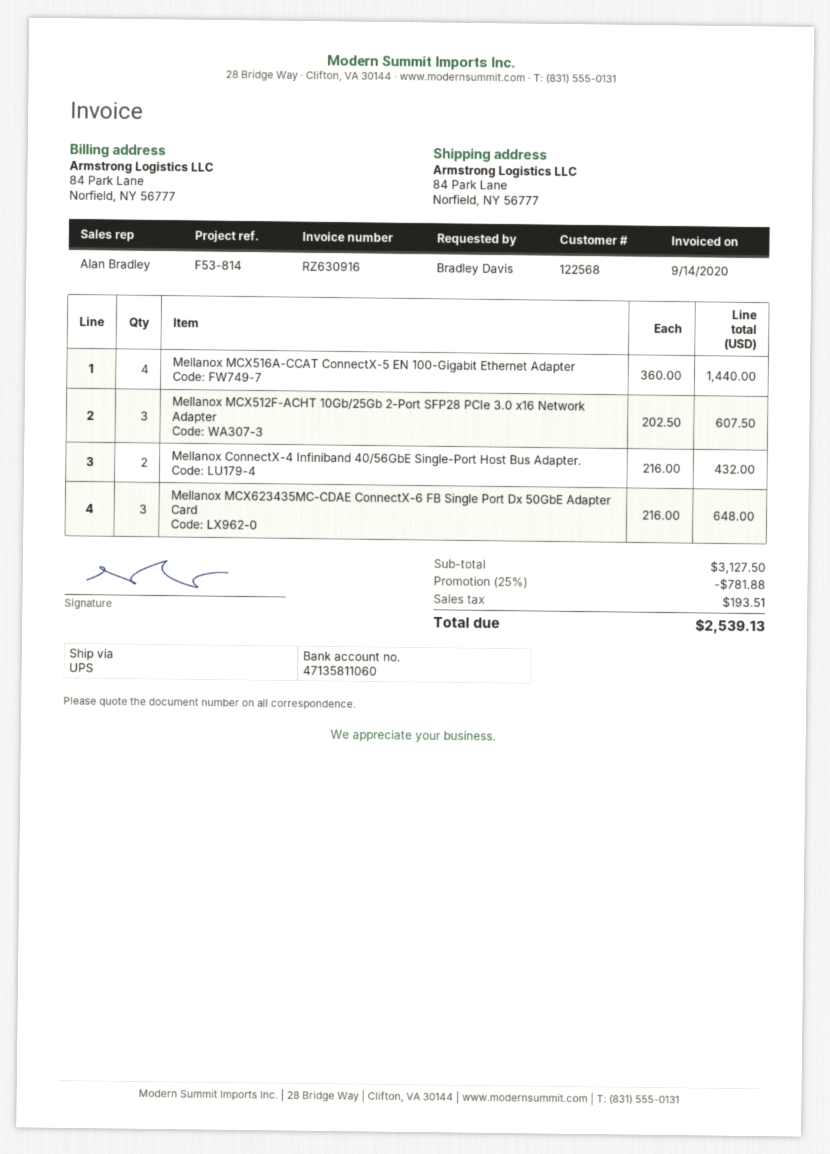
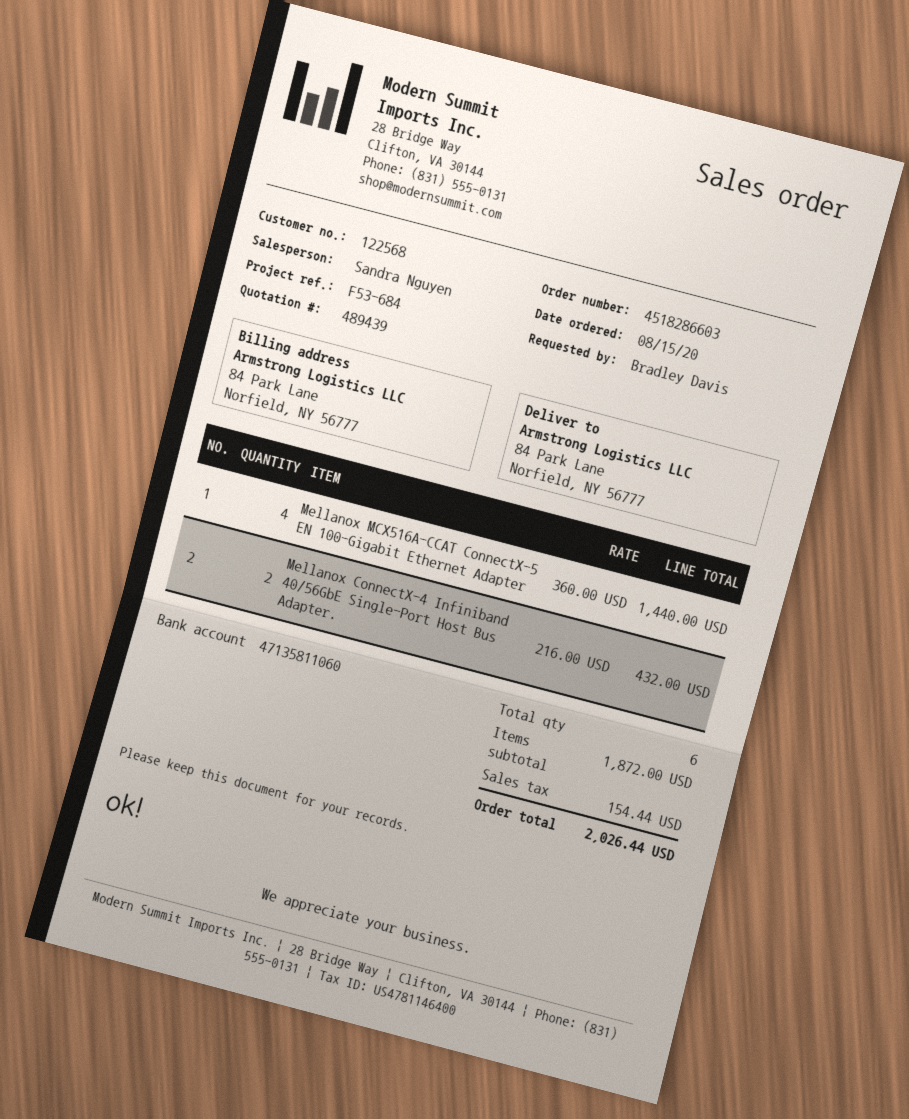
reference: F53-814 -> F53-684
sales rep: Alan Bradley -> Sandra Nguyen
Mellanox MCX512F-ACHT 10Gb/25Gb 2-Port SFP28 PCIe 3.0 x16 Network Adapter: 3 x 202.50 = 607.50 -> none
Mellanox MCX623435MC-CDAE ConnectX-6 FB Single Port Dx 50GbE Adapter Card: 3 x 216.00 = 648.00 -> none
subtotal: 3127.50 -> 1872.00
discount: 25% = 781.88 -> none
tax: 193.51 -> 154.44
total: 2539.13 -> 2026.44

